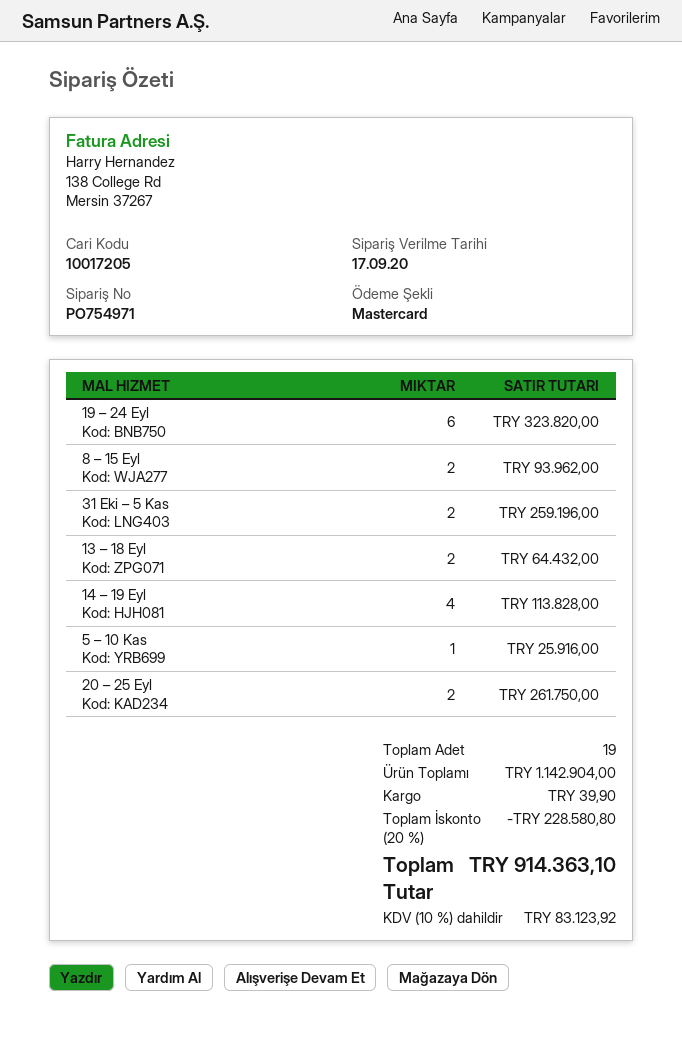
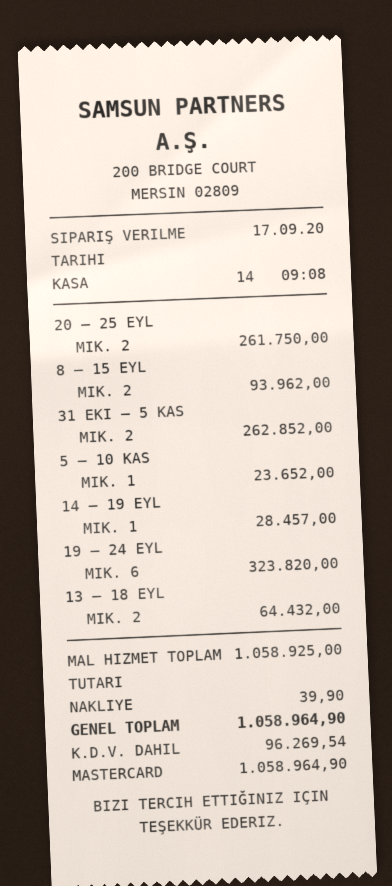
31 Eki – 5 Kas: 2 for 259196.00 -> 2 for 262852.00
14 – 19 Eyl: 4 for 113828.00 -> 1 for 28457.00
5 – 10 Kas: 1 for 25916.00 -> 1 for 23652.00
subtotal: 1142904.00 -> 1058925.00
discount: 20% = 228580.80 -> none
tax: 83123.92 -> 96269.54
total: 914363.10 -> 1058964.90

